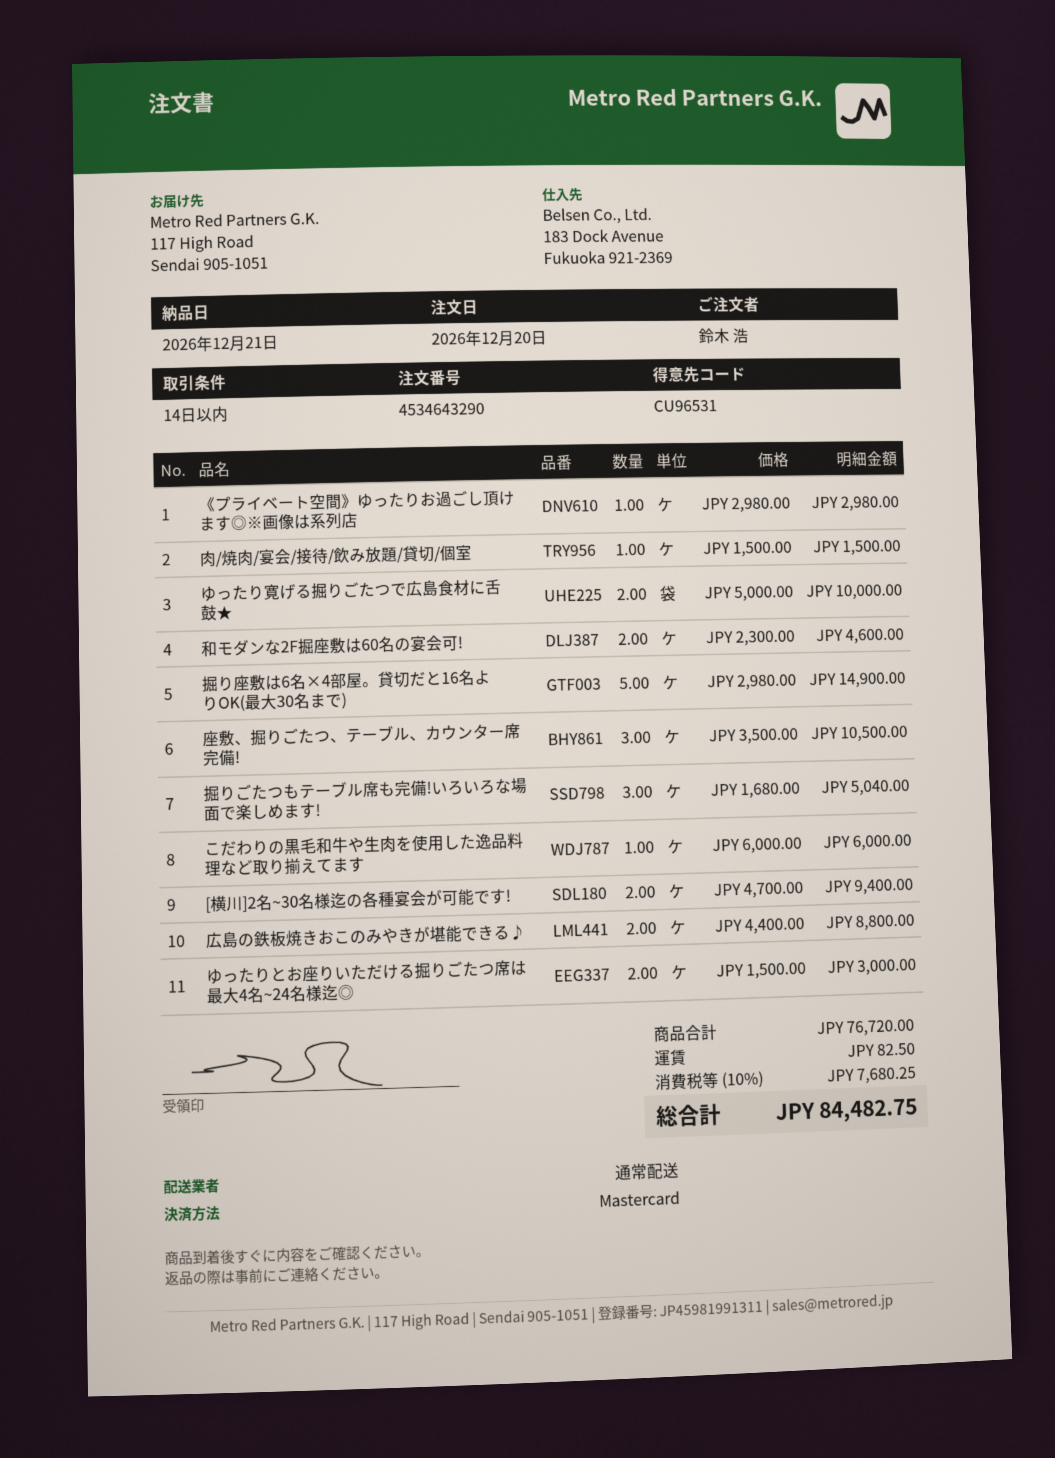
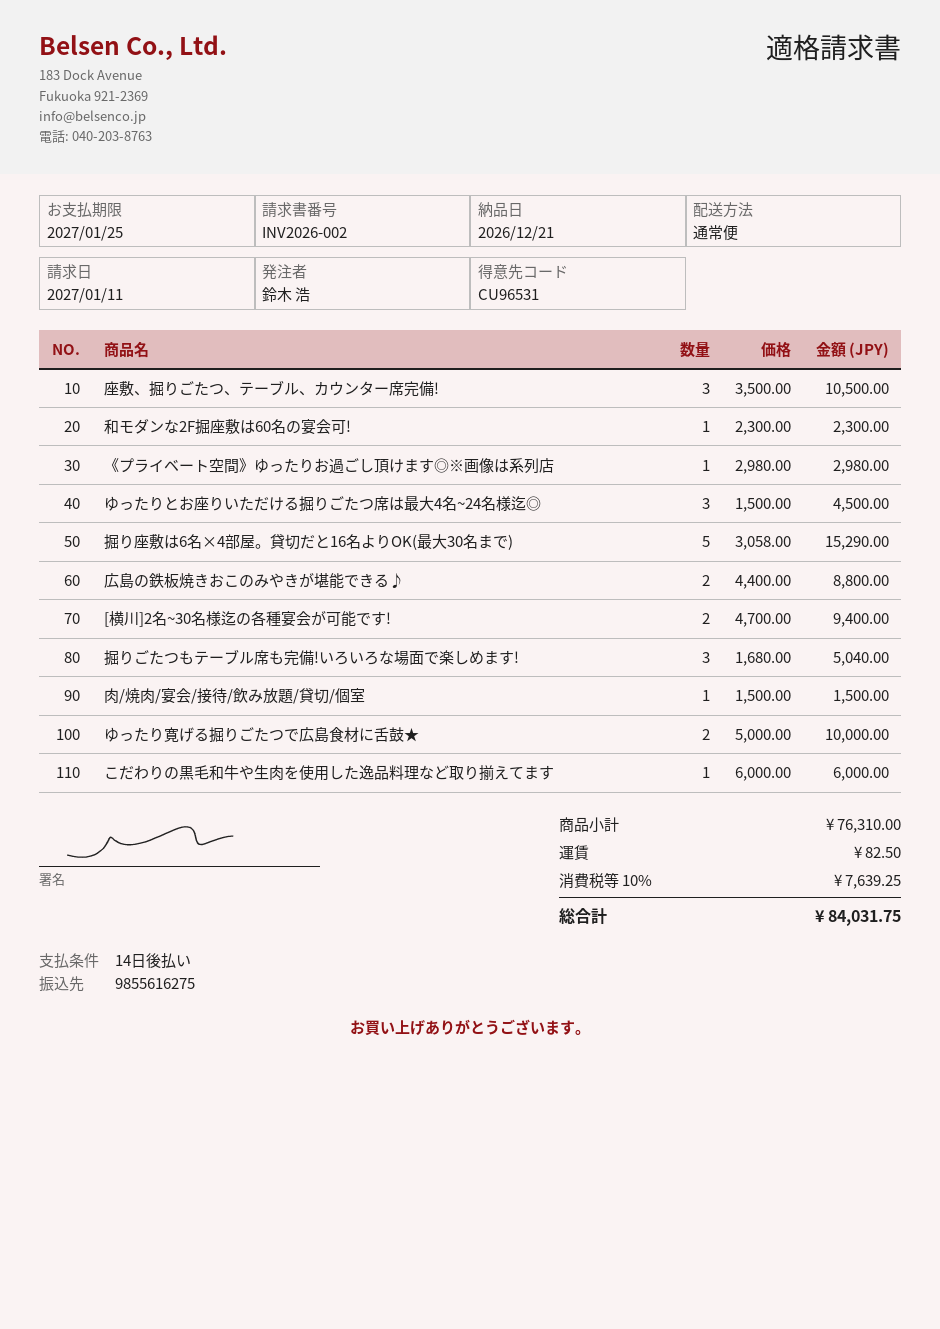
和モダンな2F掘座敷は60名の宴会可!: 2 x 2300.00 = 4600.00 -> 1 x 2300.00 = 2300.00
掘り座敷は6名×4部屋。貸切だと16名よりOK(最大30名まで): 5 x 2980.00 = 14900.00 -> 5 x 3058.00 = 15290.00
ゆったりとお座りいただける掘りごたつ席は最大4名~24名様迄◎: 2 x 1500.00 = 3000.00 -> 3 x 1500.00 = 4500.00
subtotal: 76720.00 -> 76310.00
tax: 10% = 7680.25 -> 10% = 7639.25
total: 84482.75 -> 84031.75

